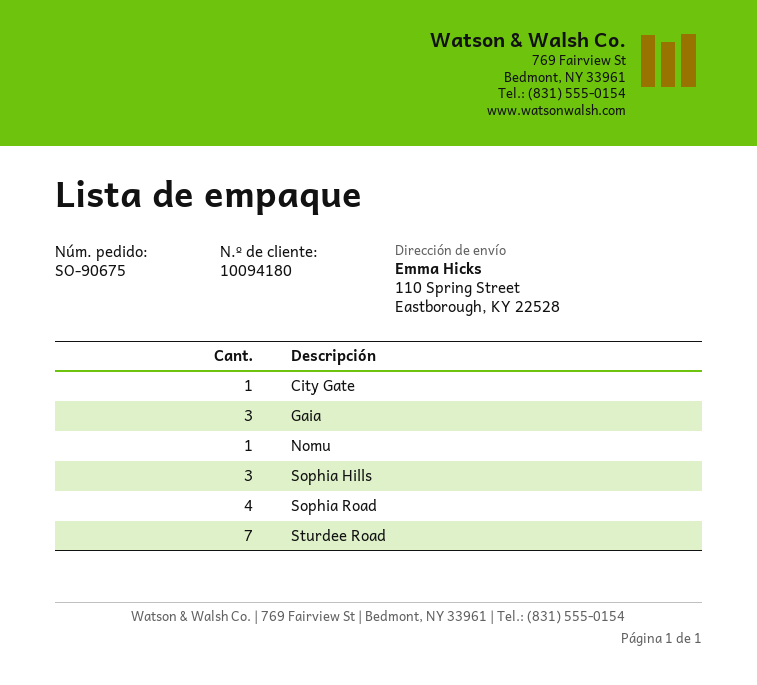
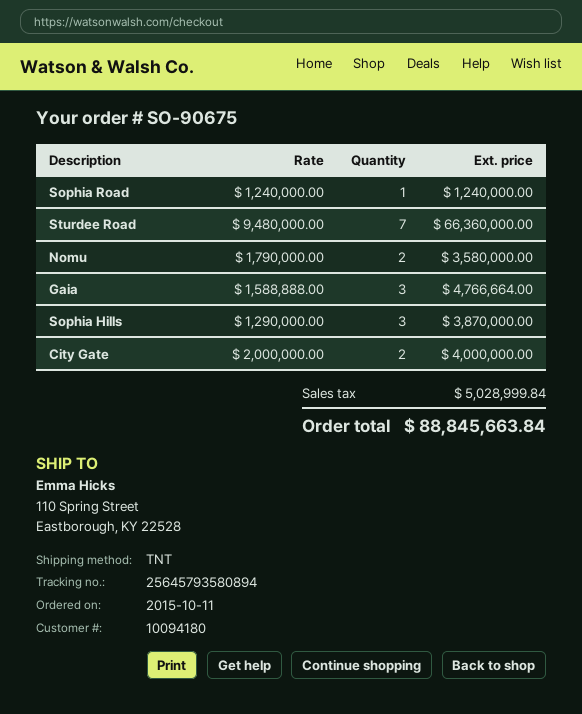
City Gate: 1 -> 2
Nomu: 1 -> 2
Sophia Road: 4 -> 1

